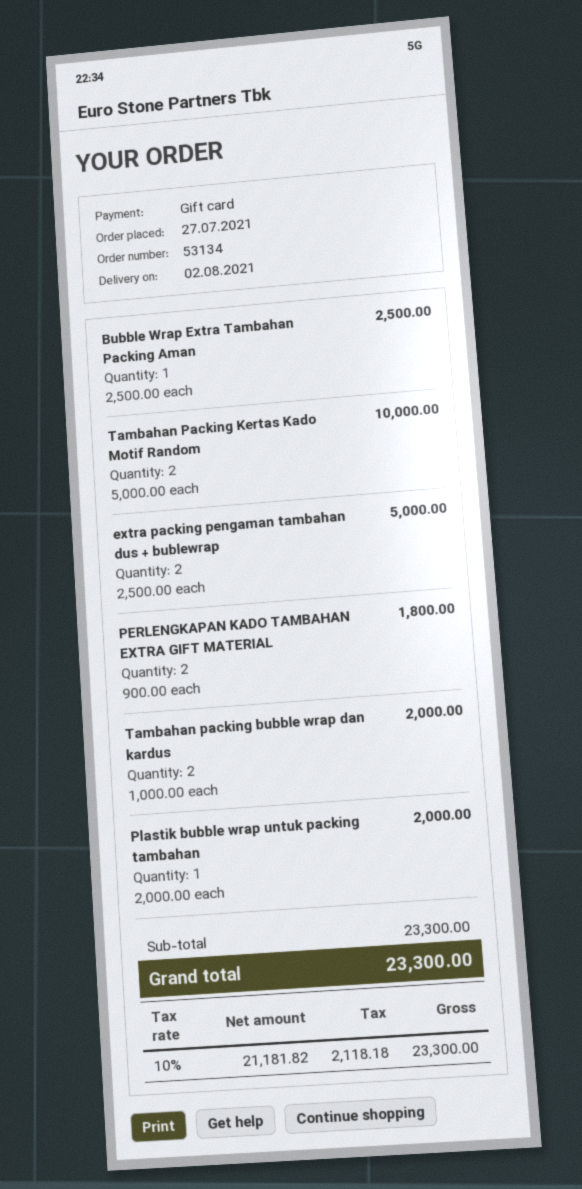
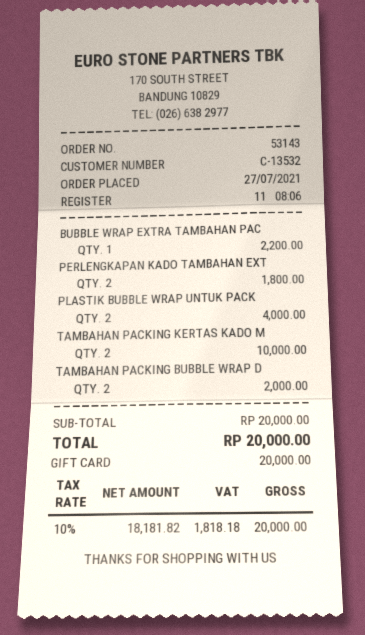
order number: 53134 -> 53143
Bubble Wrap Extra Tambahan Packing Aman: 1 for 2500.00 -> 1 for 2200.00
extra packing pengaman tambahan dus + bublewrap: 2 for 5000.00 -> none
Plastik bubble wrap untuk packing tambahan: 1 for 2000.00 -> 2 for 4000.00
subtotal: 23300.00 -> 20000.00
net: 21181.82 -> 18181.82
tax: 10% = 2118.18 -> 10% = 1818.18
total: 23300.00 -> 20000.00

